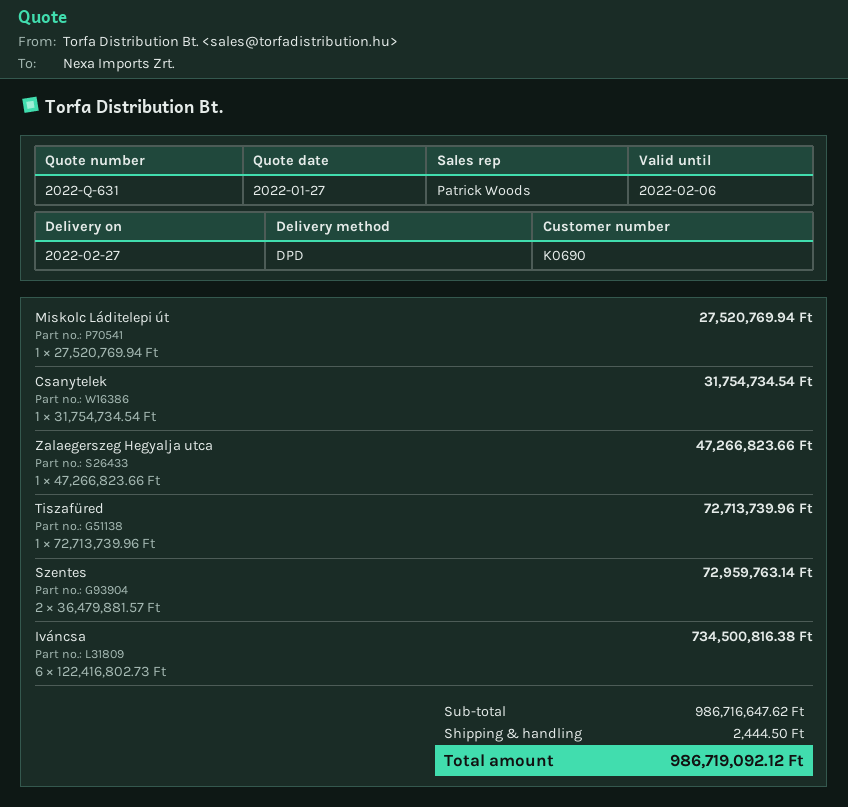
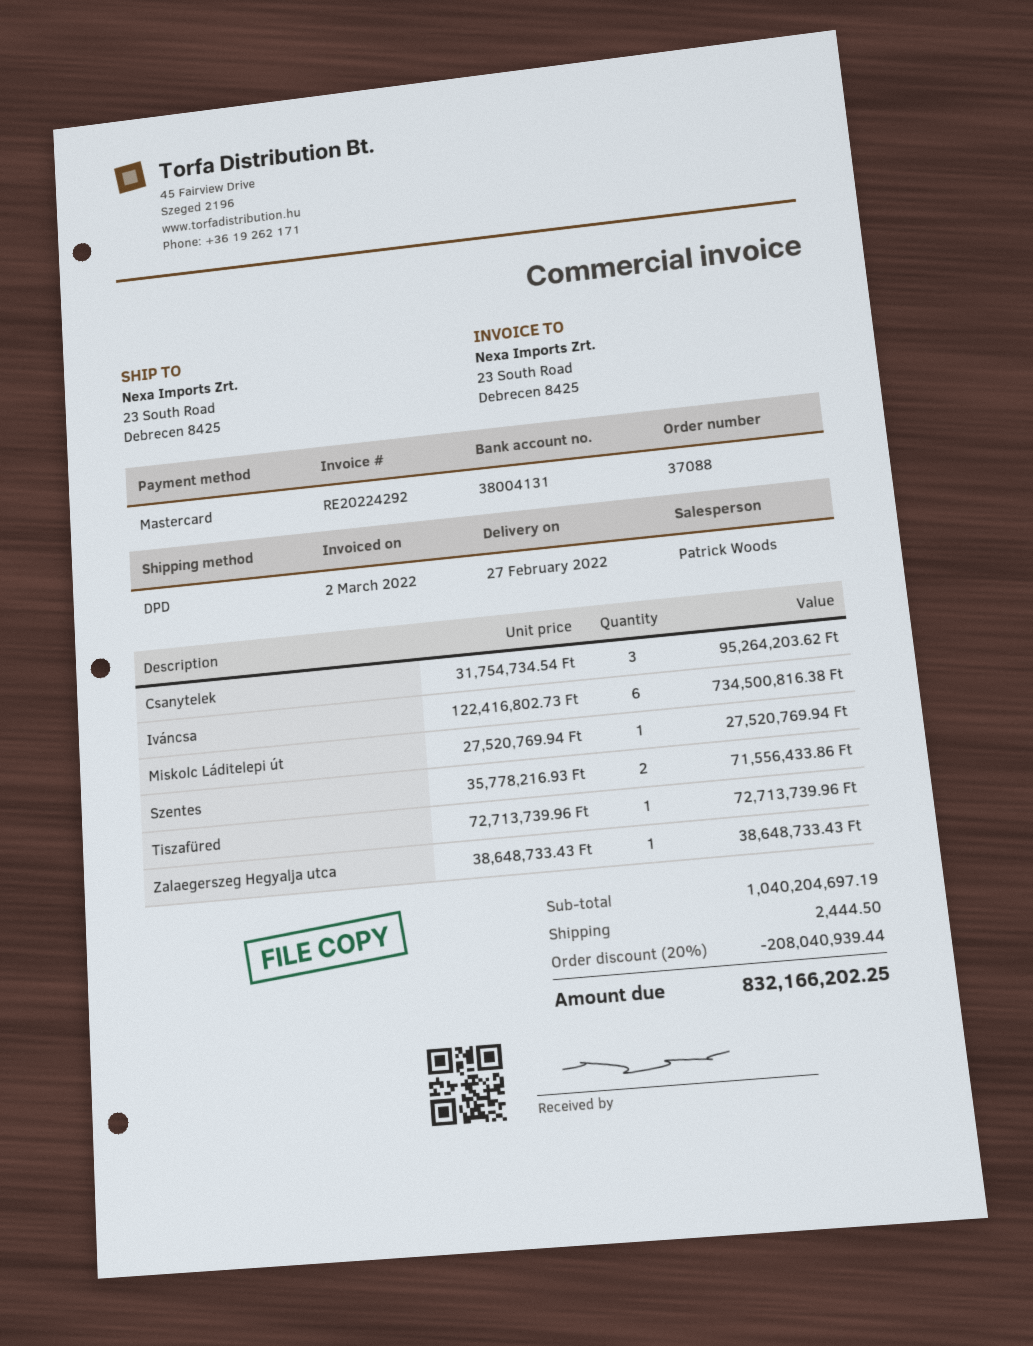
Csanytelek: 1 x 31754734.54 = 31754734.54 -> 3 x 31754734.54 = 95264203.62
Zalaegerszeg Hegyalja utca: 1 x 47266823.66 = 47266823.66 -> 1 x 38648733.43 = 38648733.43
Szentes: 2 x 36479881.57 = 72959763.14 -> 2 x 35778216.93 = 71556433.86
subtotal: 986716647.62 -> 1040204697.19
discount: none -> 20% = 208040939.44
total: 986719092.12 -> 832166202.25

